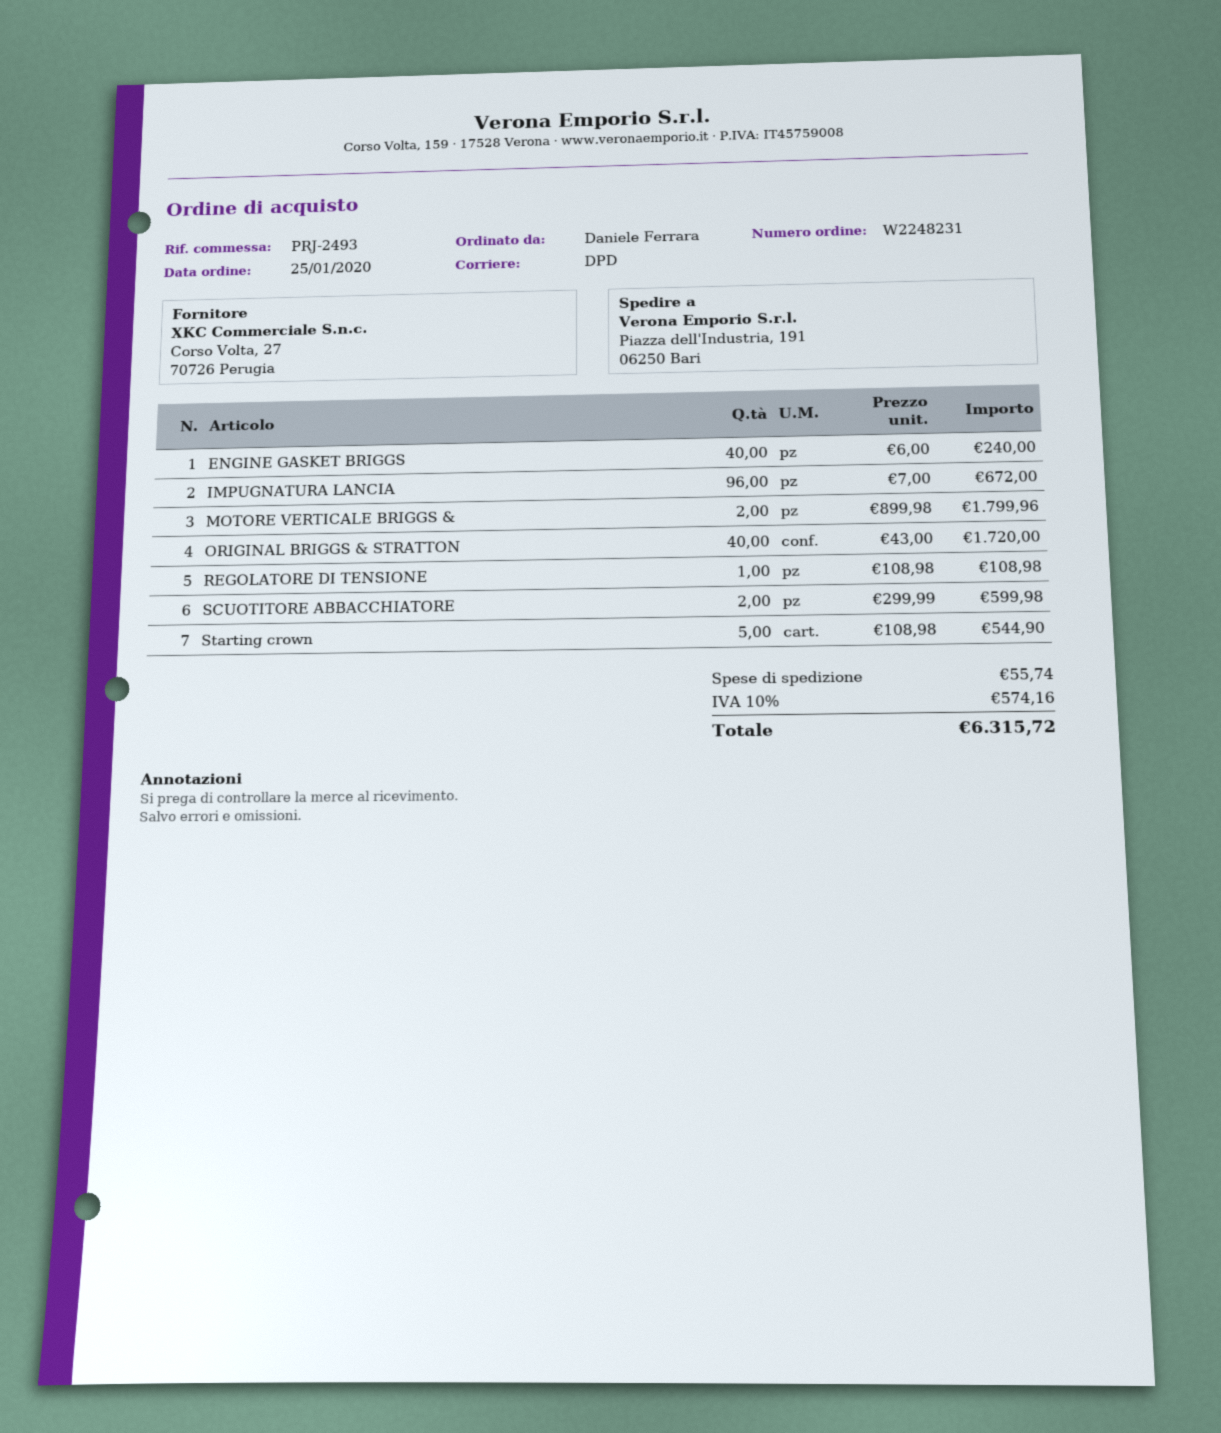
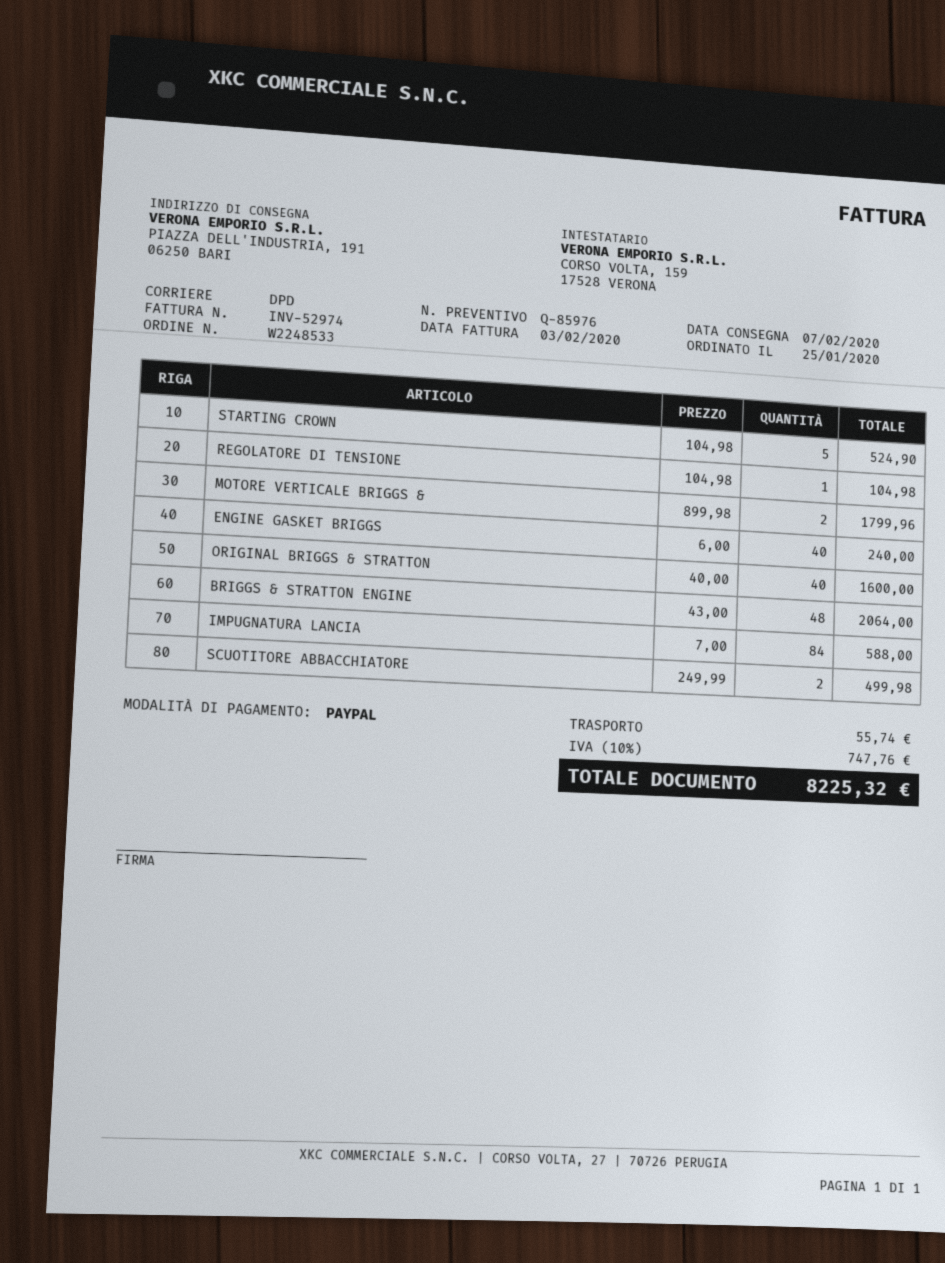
order number: W2248231 -> W2248533
IMPUGNATURA LANCIA: 96 x 7.00 = 672.00 -> 84 x 7.00 = 588.00
ORIGINAL BRIGGS & STRATTON: 40 x 43.00 = 1720.00 -> 40 x 40.00 = 1600.00
REGOLATORE DI TENSIONE: 1 x 108.98 = 108.98 -> 1 x 104.98 = 104.98
SCUOTITORE ABBACCHIATORE: 2 x 299.99 = 599.98 -> 2 x 249.99 = 499.98
Starting crown: 5 x 108.98 = 544.90 -> 5 x 104.98 = 524.90
BRIGGS & STRATTON ENGINE: none -> 48 x 43.00 = 2064.00
tax: 10% = 574.16 -> 10% = 747.76
total: 6315.72 -> 8225.32

